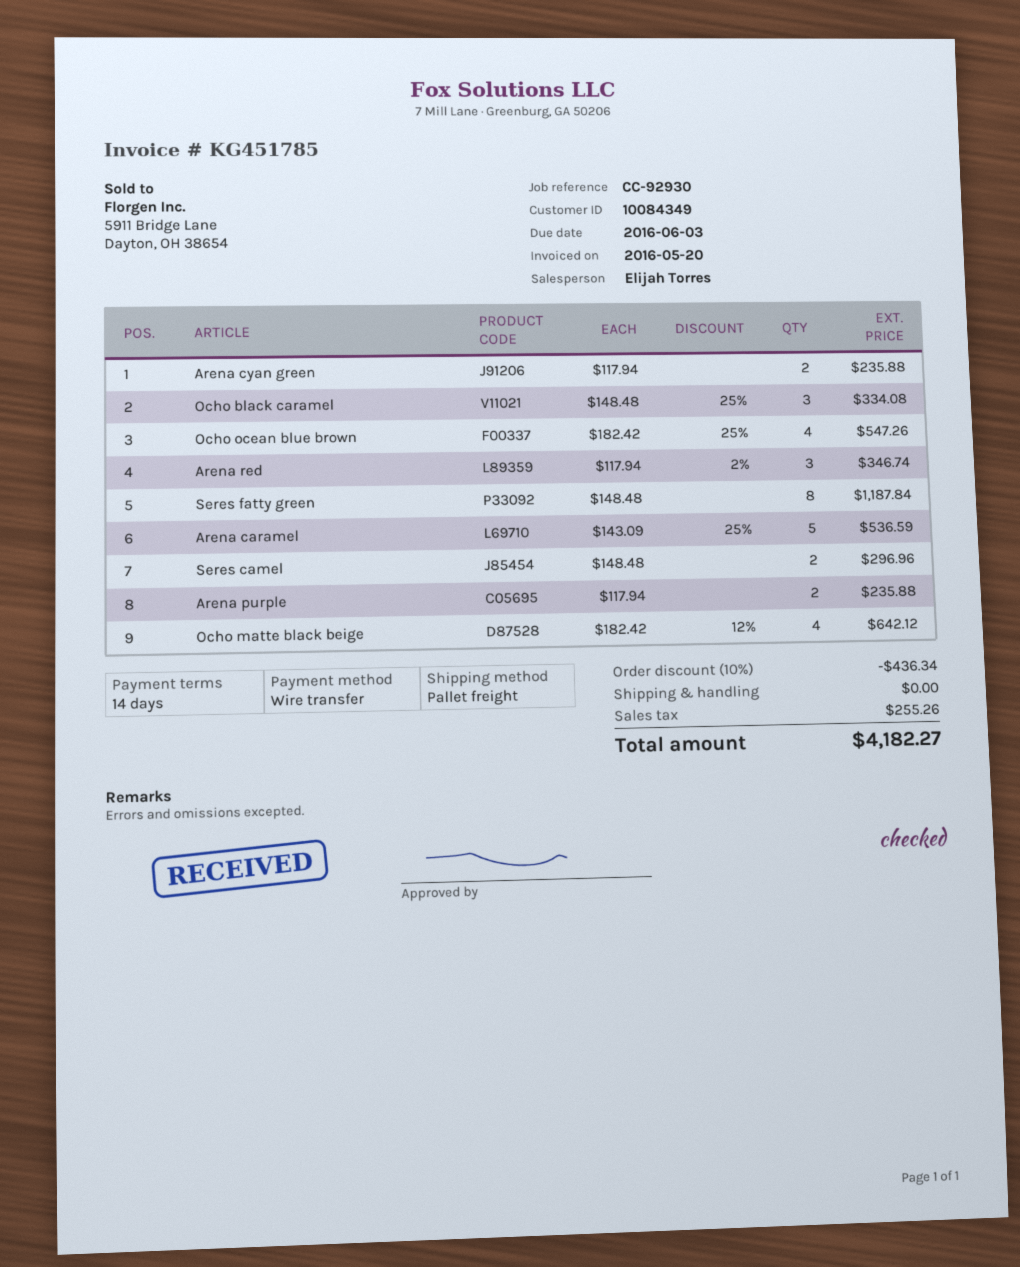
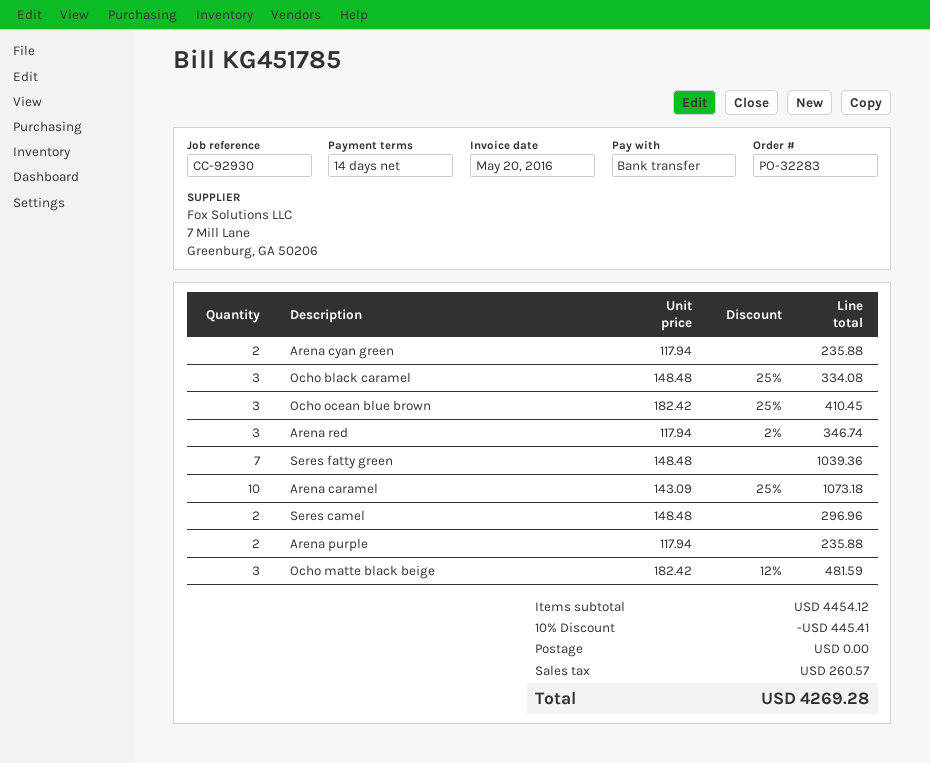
Ocho ocean blue brown: 4 x 182.42 - 25% = 547.26 -> 3 x 182.42 - 25% = 410.45
Seres fatty green: 8 x 148.48 = 1187.84 -> 7 x 148.48 = 1039.36
Arena caramel: 5 x 143.09 - 25% = 536.59 -> 10 x 143.09 - 25% = 1073.18
Ocho matte black beige: 4 x 182.42 - 12% = 642.12 -> 3 x 182.42 - 12% = 481.59
discount: 10% = 436.34 -> 10% = 445.41
tax: 255.26 -> 260.57
total: 4182.27 -> 4269.28

